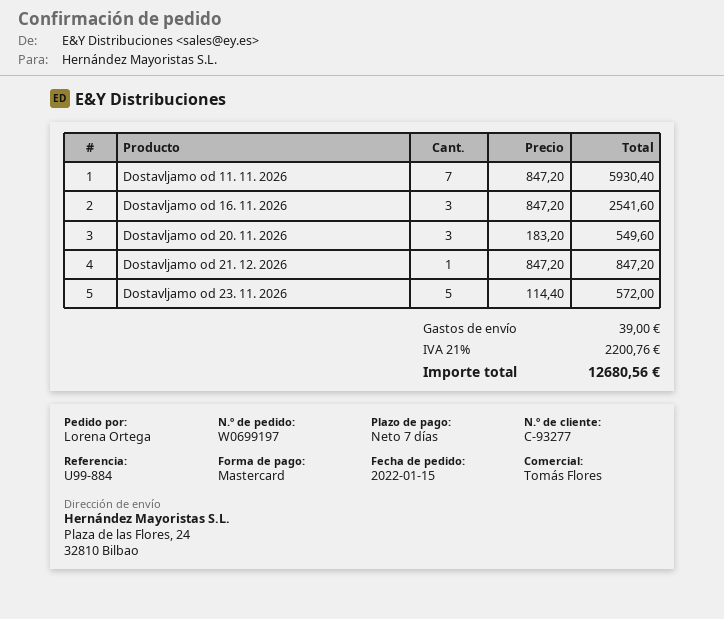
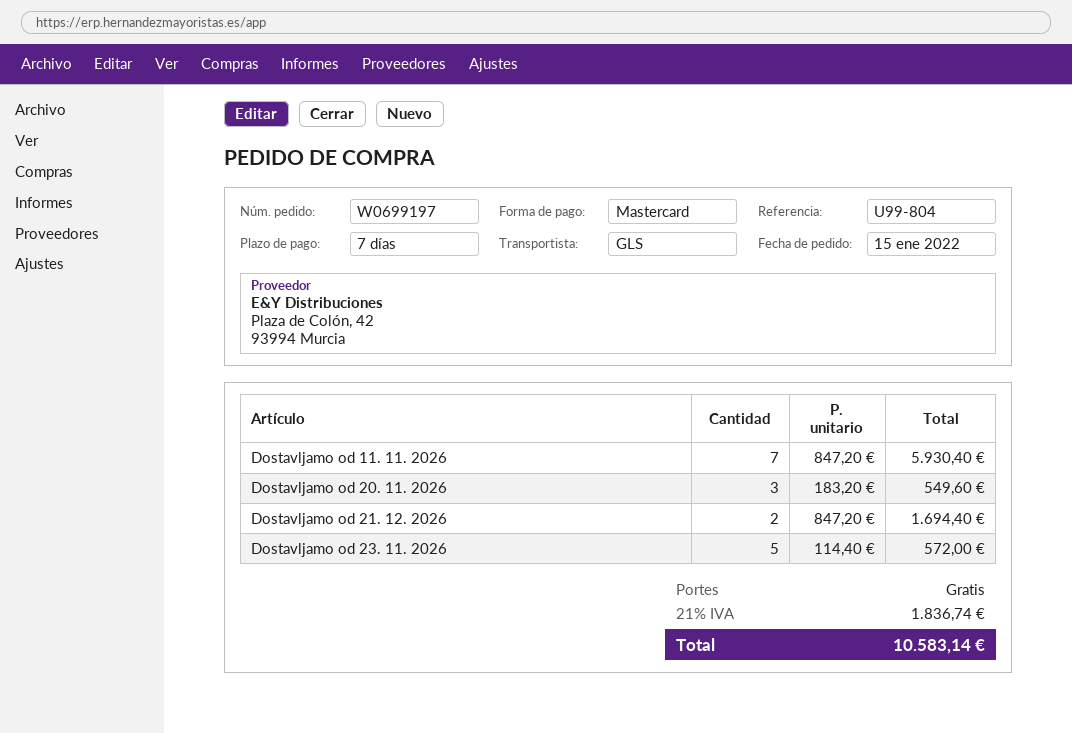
reference: U99-884 -> U99-804
Dostavljamo od 16. 11. 2026: 3 x 847.20 = 2541.60 -> none
Dostavljamo od 21. 12. 2026: 1 x 847.20 = 847.20 -> 2 x 847.20 = 1694.40
shipping: 39.00 -> 0.00
tax: 21% = 2200.76 -> 21% = 1836.74
total: 12680.56 -> 10583.14

